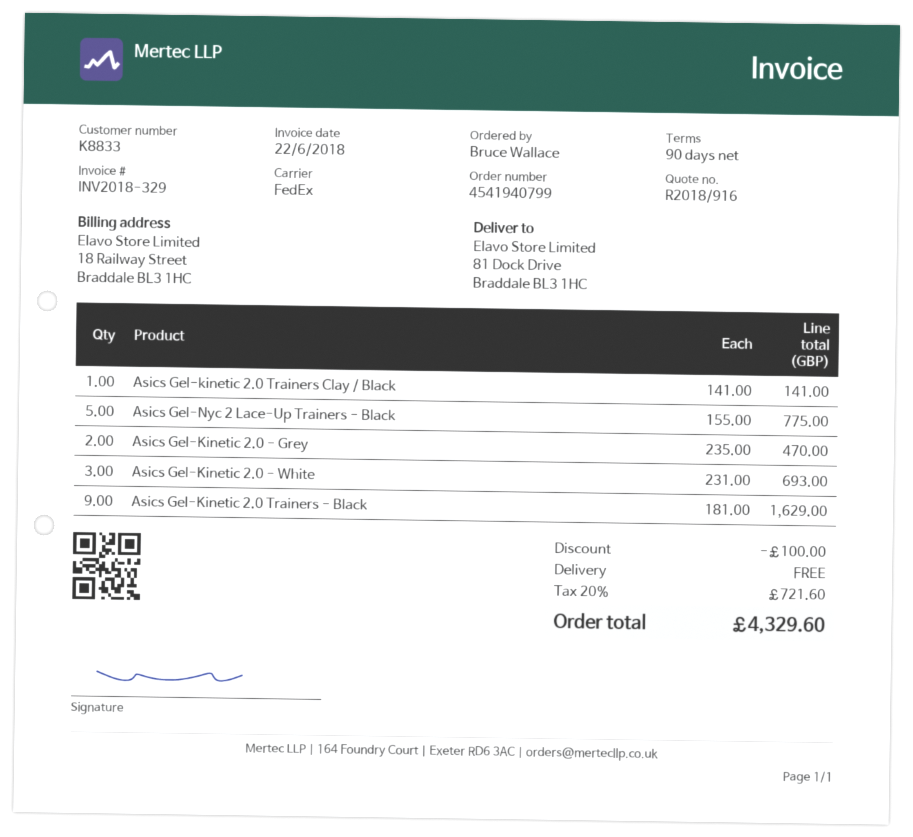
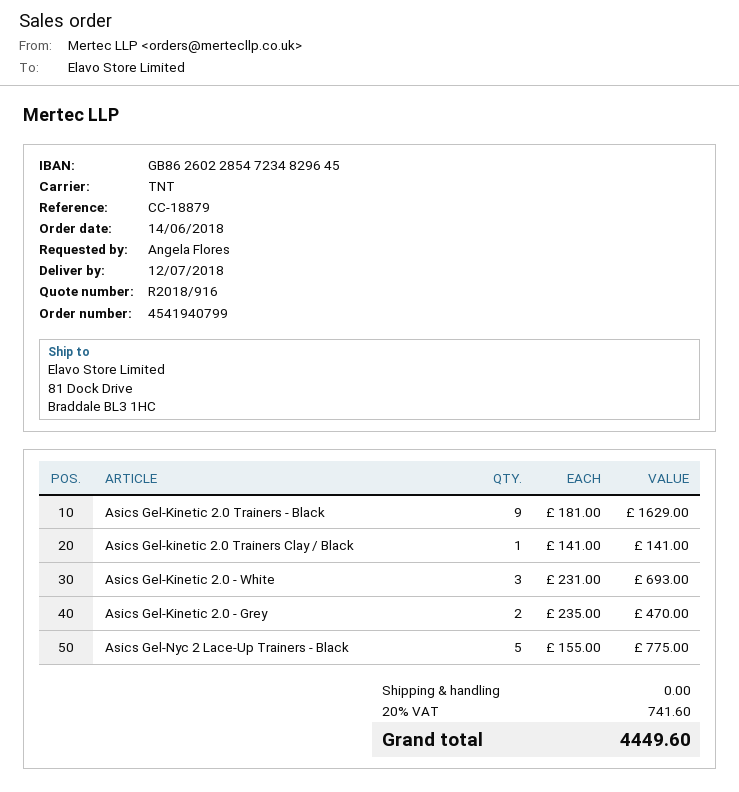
ordered by: Bruce Wallace -> Angela Flores
shipping method: FedEx -> TNT
discount: 100.00 -> none
tax: 20% = 721.60 -> 20% = 741.60
total: 4329.60 -> 4449.60

